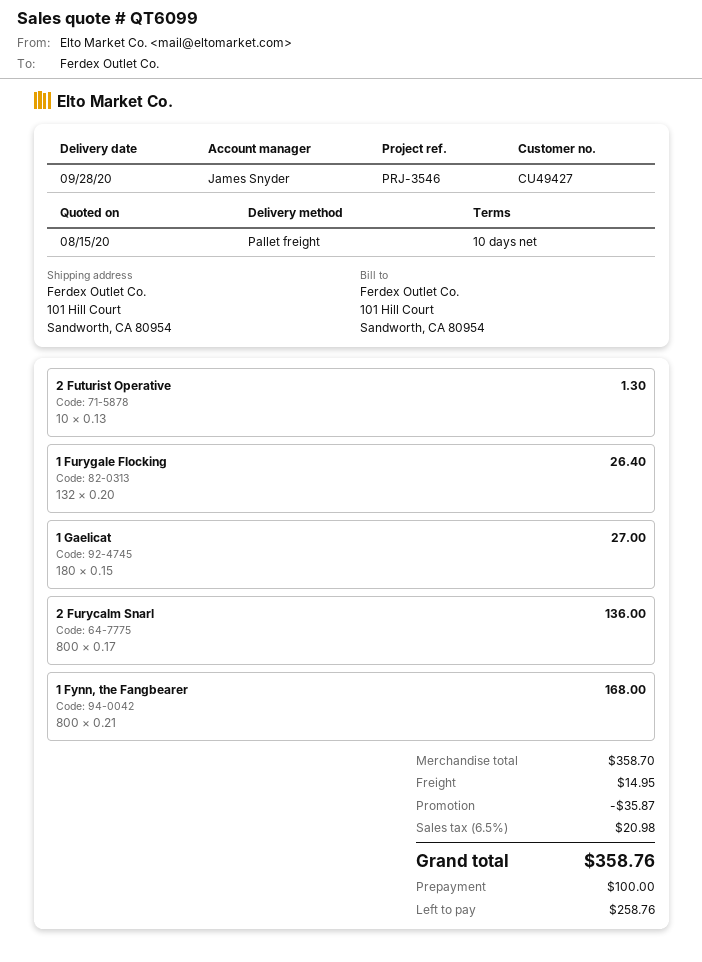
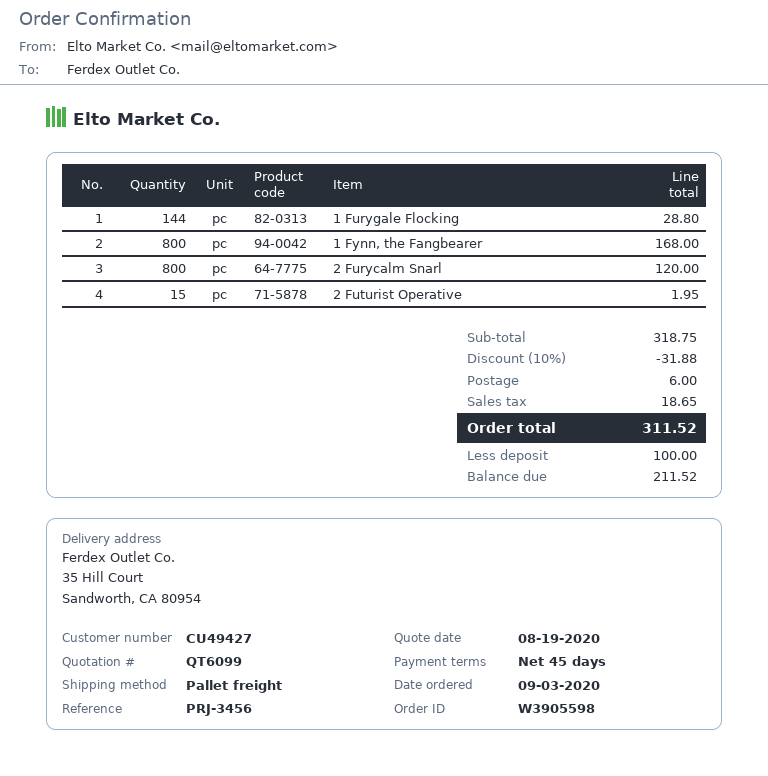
quote date: 2020-08-15 -> 2020-08-19
payment terms: 10 days -> 45 days
reference: PRJ-3546 -> PRJ-3456
ship to: 101 Hill Court, Sandworth, CA 80954 -> 35 Hill Court, Sandworth, CA 80954
2 Futurist Operative: 10 for 1.30 -> 15 for 1.95
1 Furygale Flocking: 132 for 26.40 -> 144 for 28.80
1 Gaelicat: 180 for 27.00 -> none
2 Furycalm Snarl: 800 for 136.00 -> 800 for 120.00
subtotal: 358.70 -> 318.75
discount: 35.87 -> 31.88
shipping: 14.95 -> 6.00
tax: 20.98 -> 18.65
total: 358.76 -> 311.52
balance: 258.76 -> 211.52

